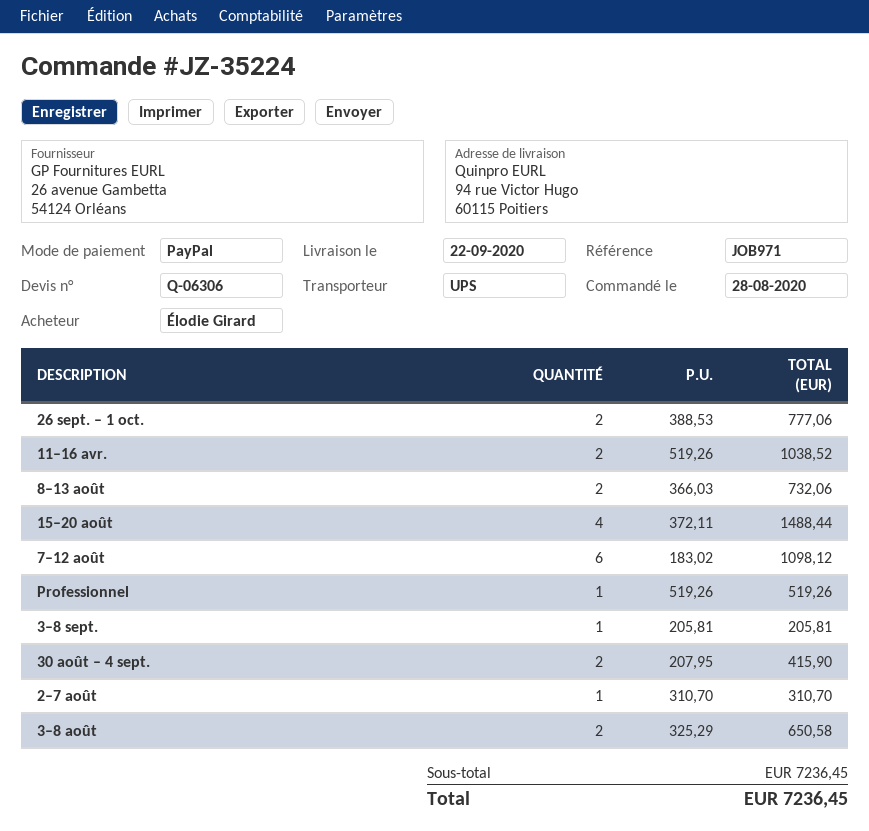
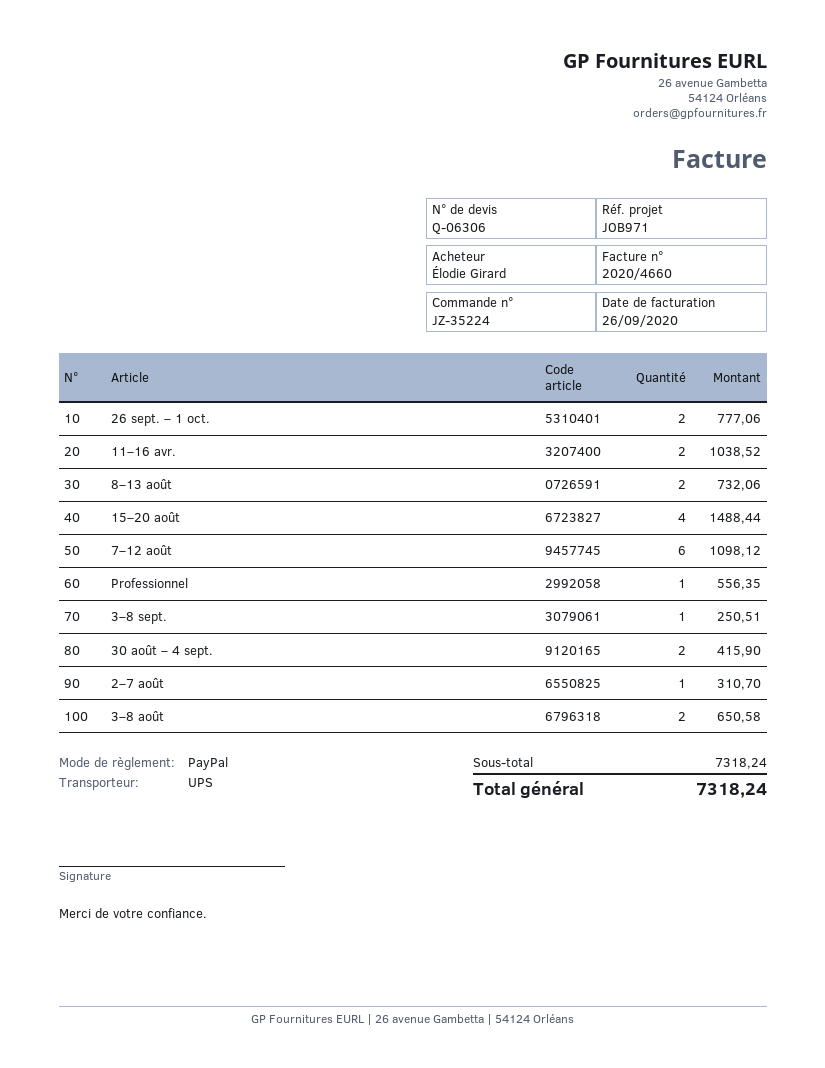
Professionnel: 1 for 519.26 -> 1 for 556.35
3–8 sept.: 1 for 205.81 -> 1 for 250.51
subtotal: 7236.45 -> 7318.24
total: 7236.45 -> 7318.24

